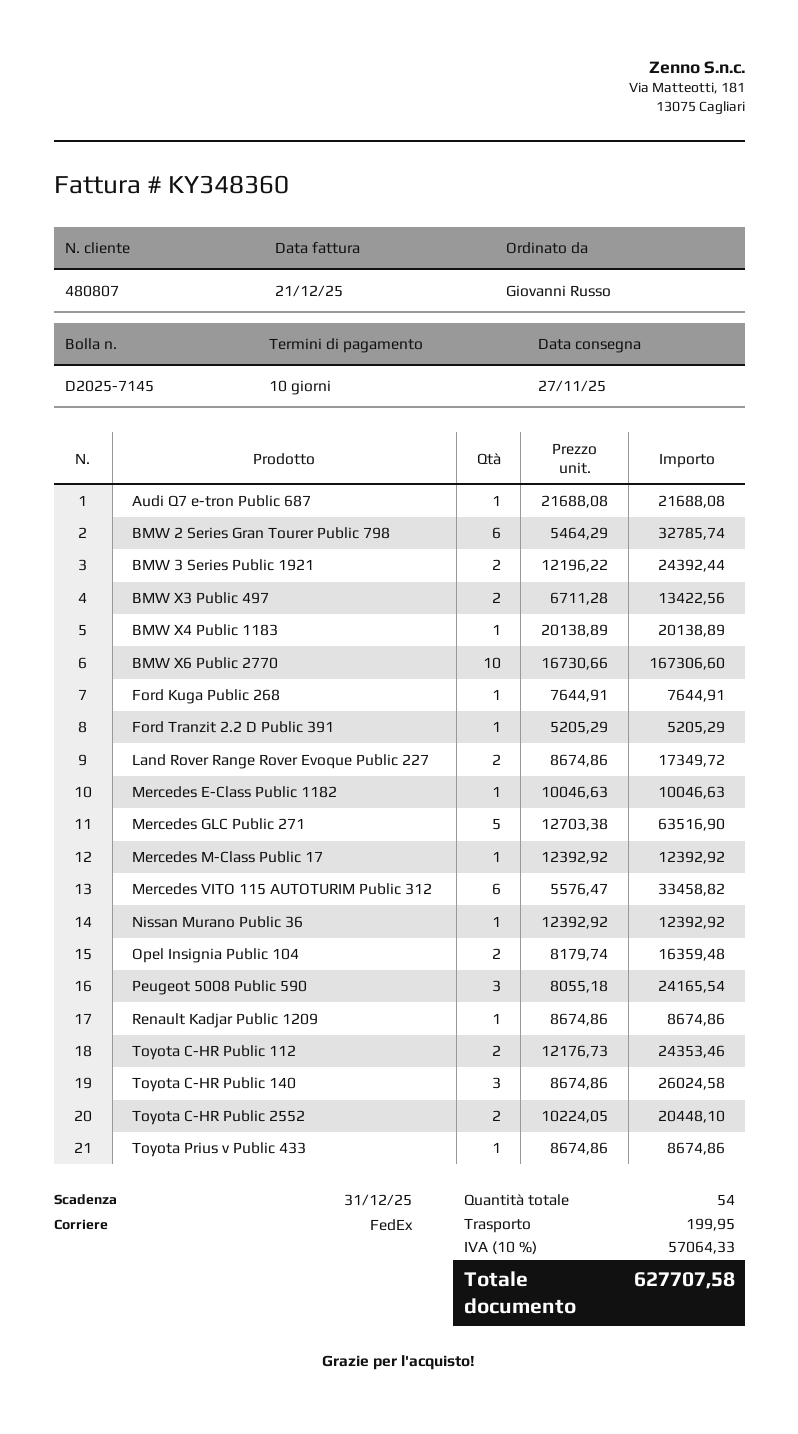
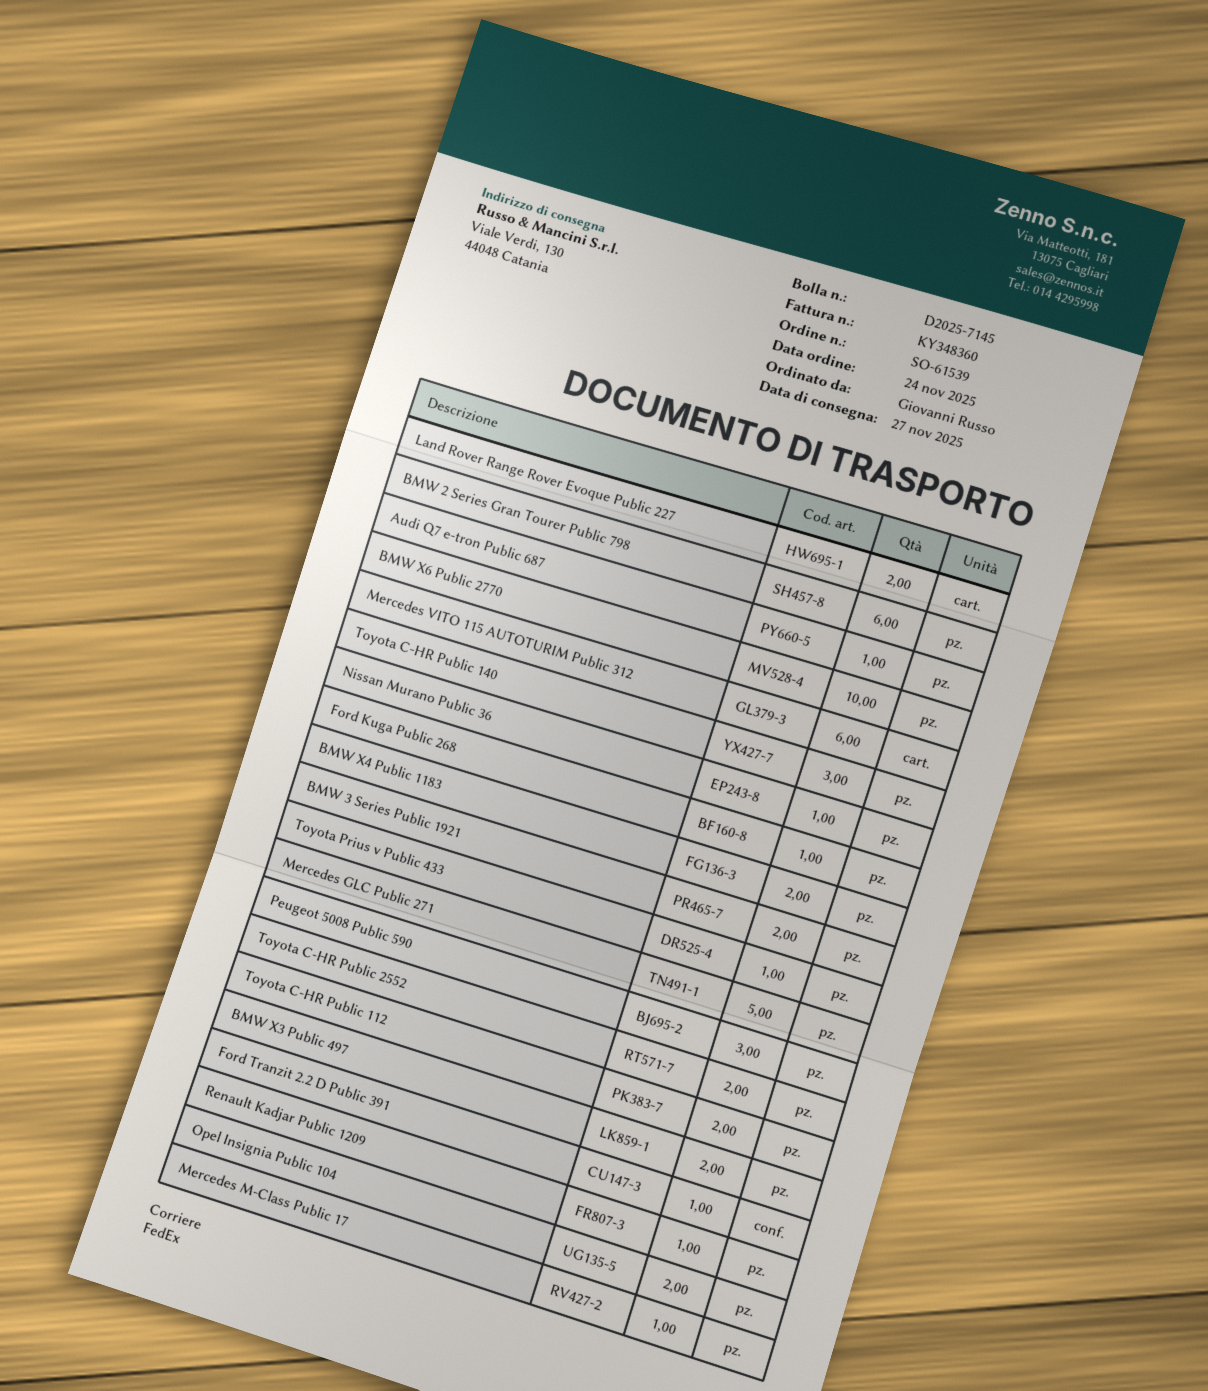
BMW X4 Public 1183: 1 -> 2
Mercedes E-Class Public 1182: 1 -> none

